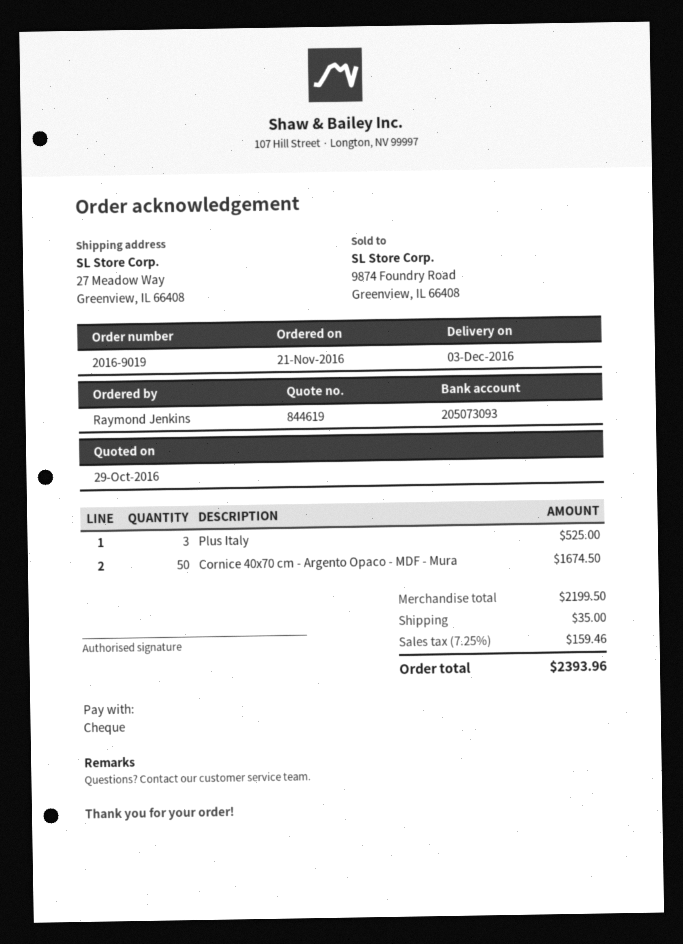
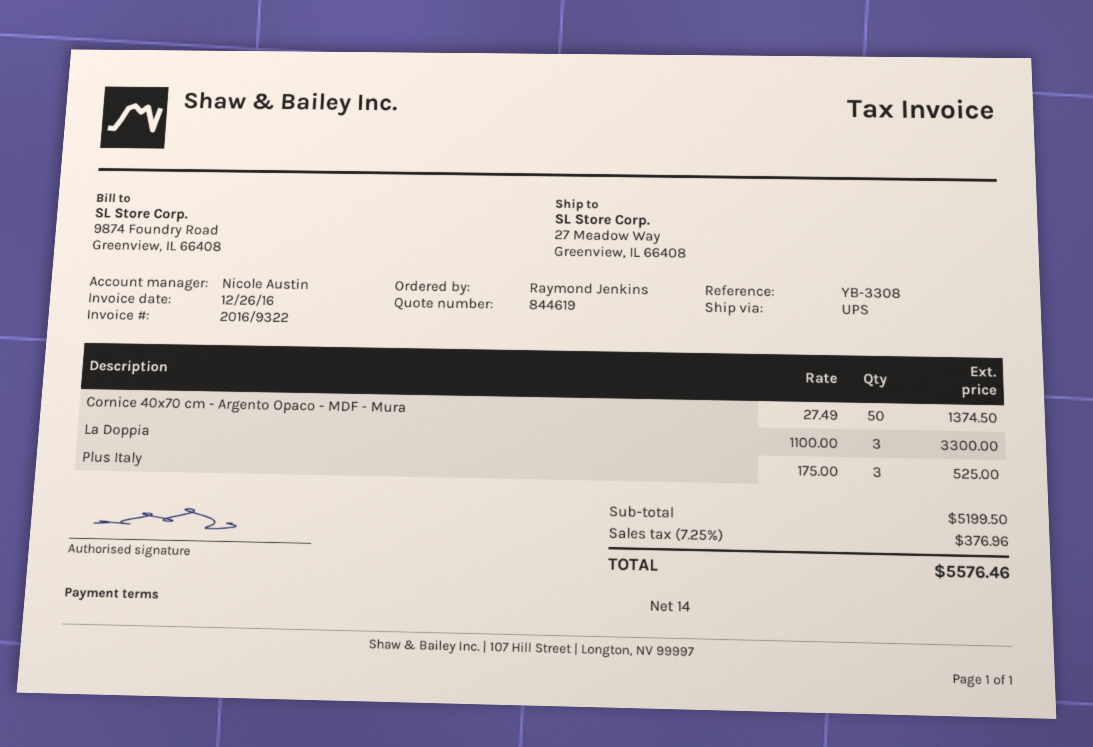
Cornice 40x70 cm - Argento Opaco - MDF - Mura: 50 for 1674.50 -> 50 for 1374.50
La Doppia: none -> 3 for 3300.00
subtotal: 2199.50 -> 5199.50
shipping: 35.00 -> none
tax: 7.25% = 159.46 -> 7.25% = 376.96
total: 2393.96 -> 5576.46

